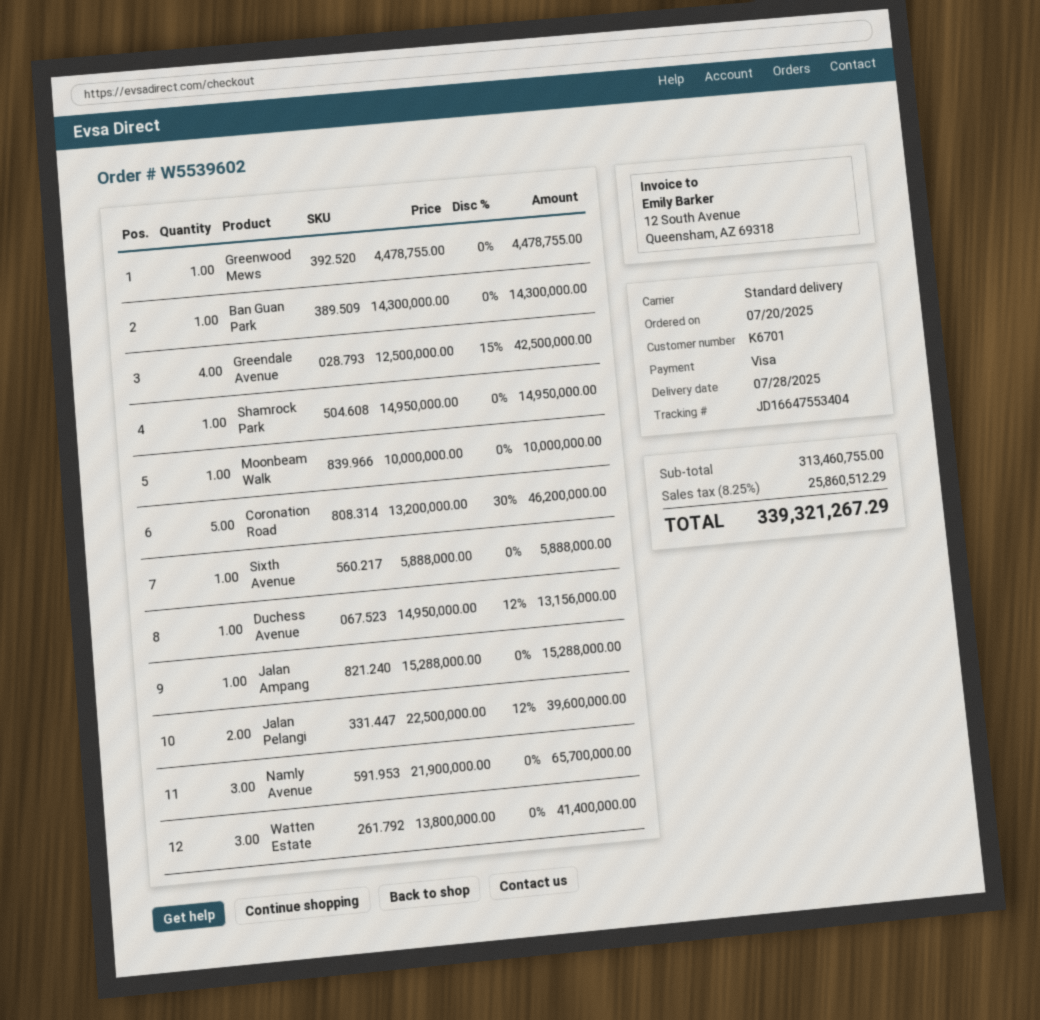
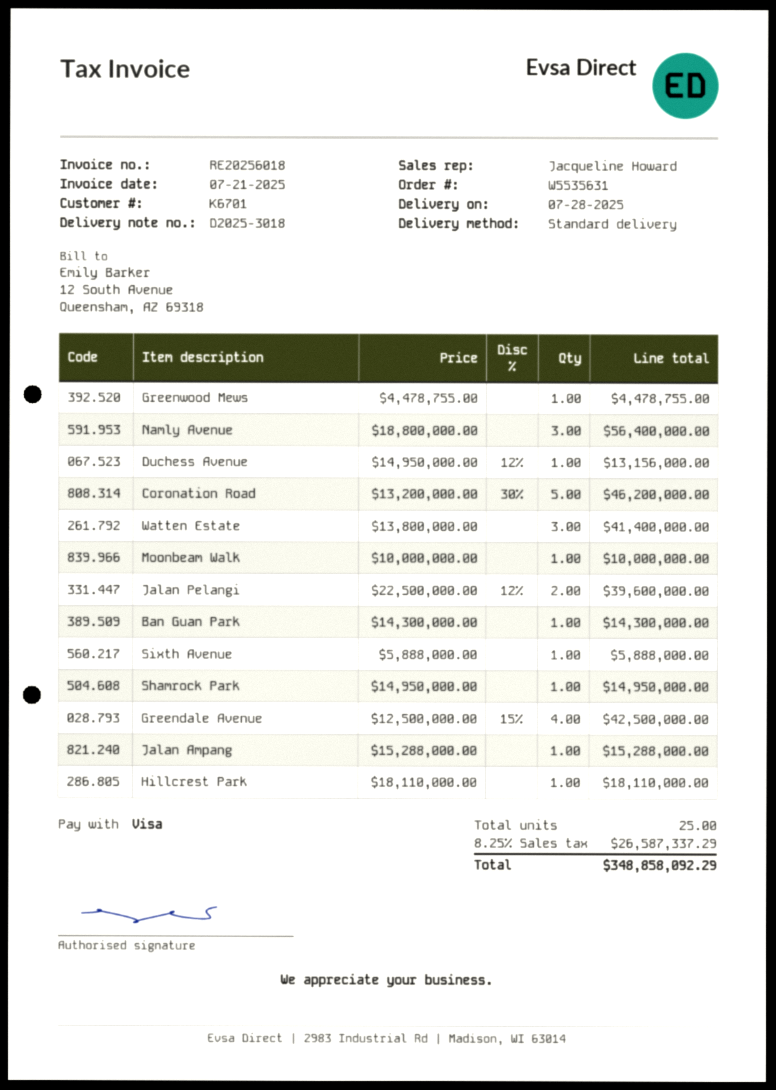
order number: W5539602 -> W5535631
Namly Avenue: 3 x 21900000.00 = 65700000.00 -> 3 x 18800000.00 = 56400000.00
Hillcrest Park: none -> 1 x 18110000.00 = 18110000.00
tax: 8.25% = 25860512.29 -> 8.25% = 26587337.29
total: 339321267.29 -> 348858092.29

